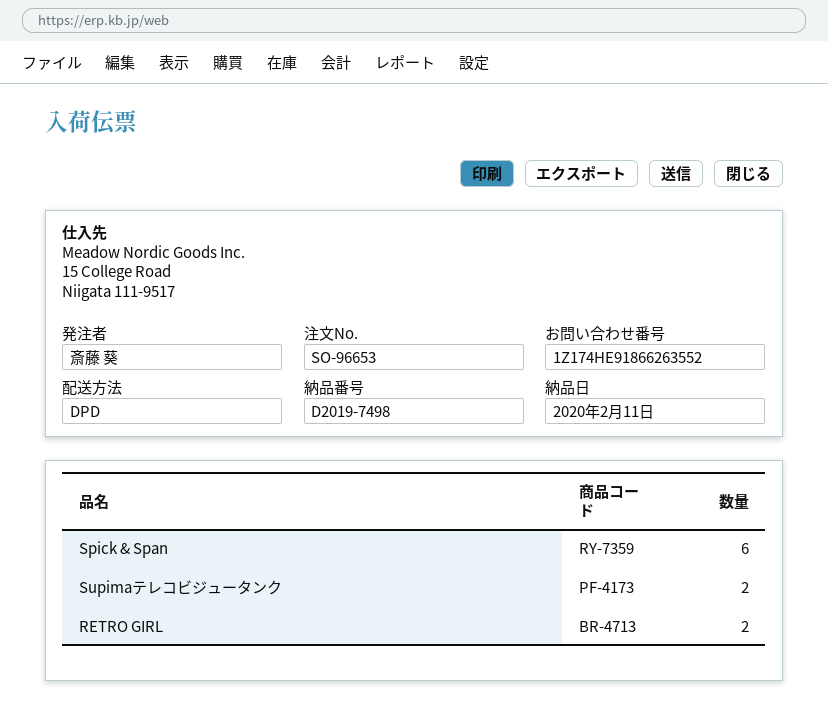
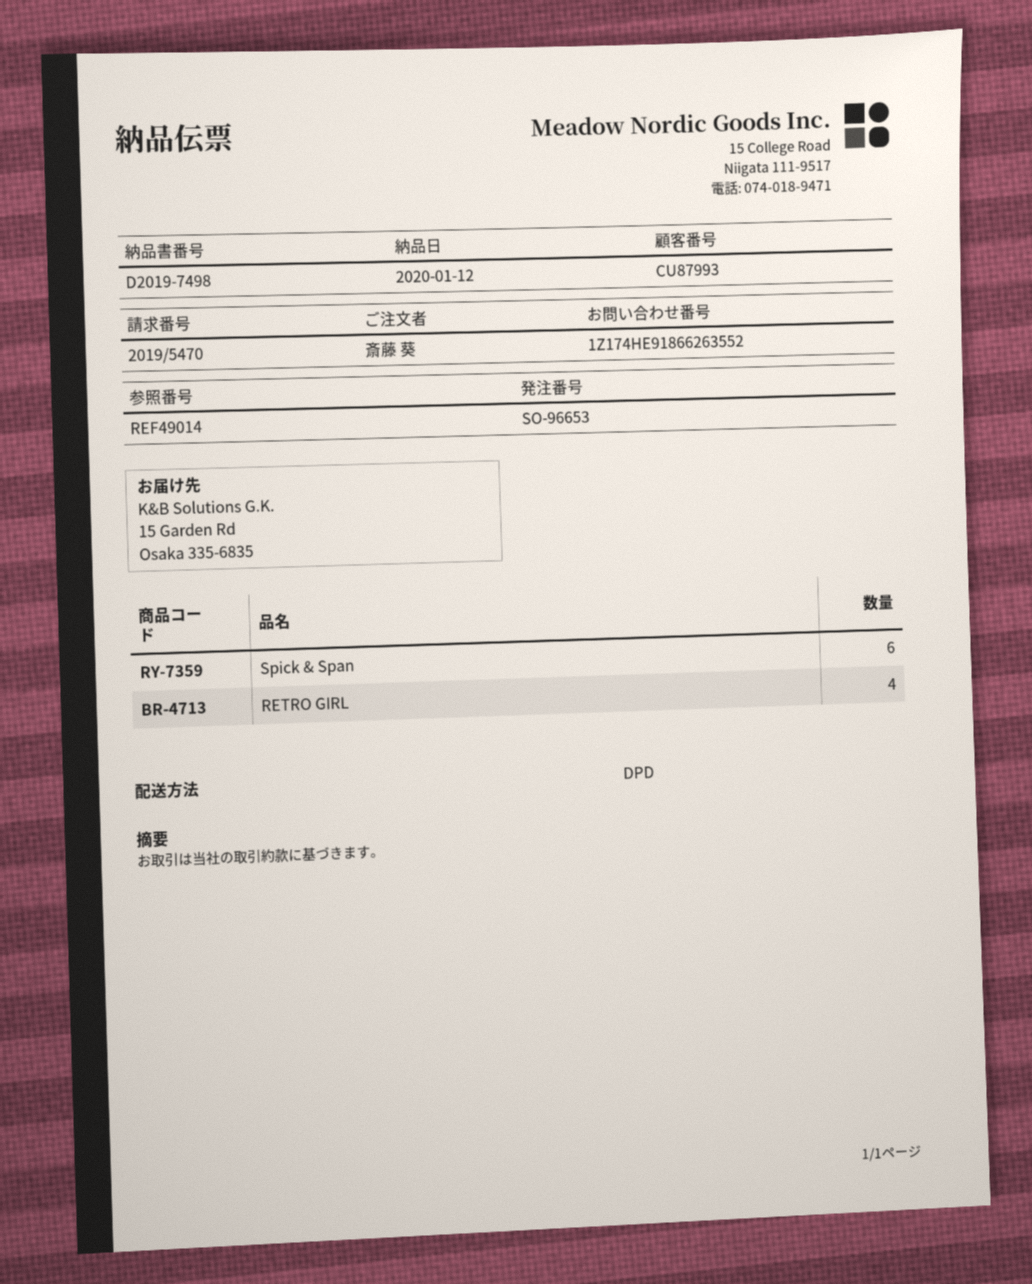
delivery date: 2020-02-11 -> 2020-01-12
Supimaテレコビジュータンク: 2 -> none
RETRO GIRL: 2 -> 4

